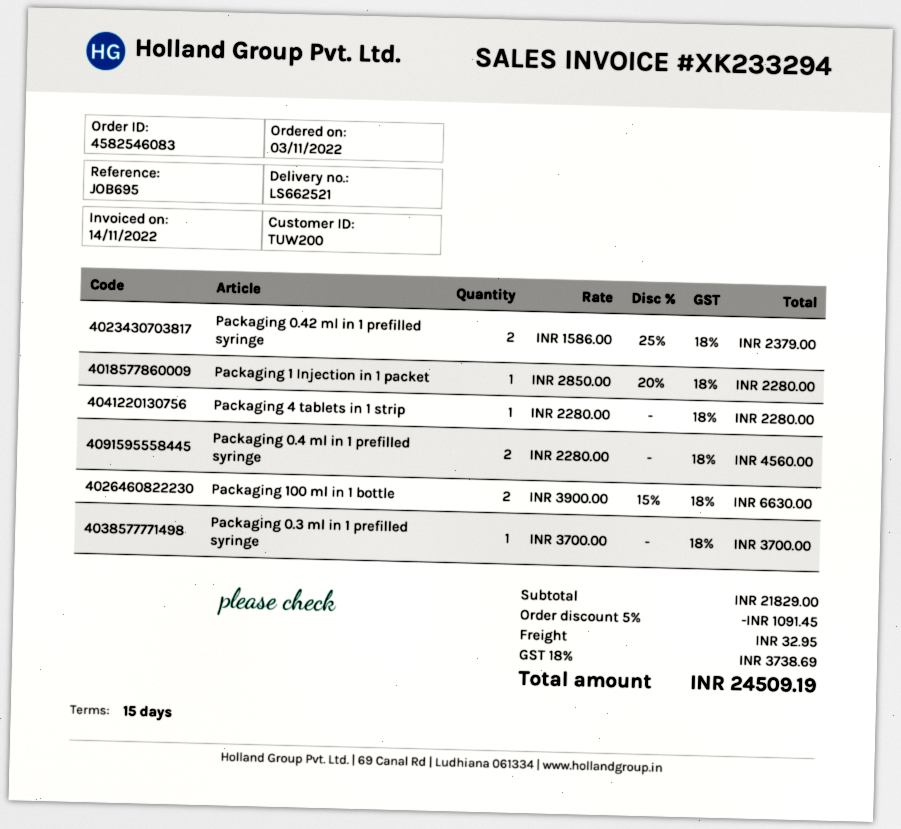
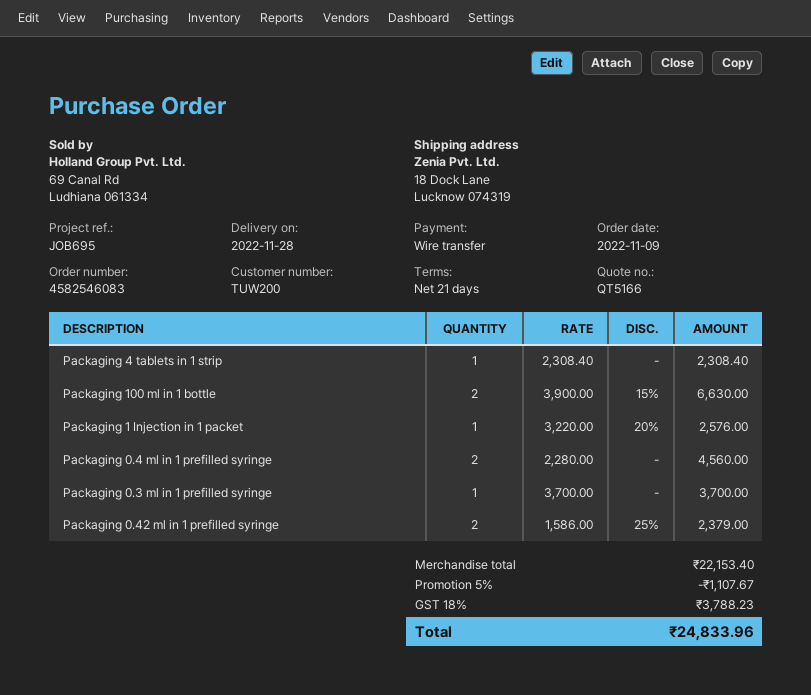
order date: 2022-11-03 -> 2022-11-09
payment terms: 15 days -> 21 days
Packaging 1 Injection in 1 packet: 1 x 2850.00 - 20% = 2280.00 -> 1 x 3220.00 - 20% = 2576.00
Packaging 4 tablets in 1 strip: 1 x 2280.00 = 2280.00 -> 1 x 2308.40 = 2308.40
subtotal: 21829.00 -> 22153.40
discount: 5% = 1091.45 -> 5% = 1107.67
shipping: 32.95 -> none
tax: 18% = 3738.69 -> 18% = 3788.23
total: 24509.19 -> 24833.96

